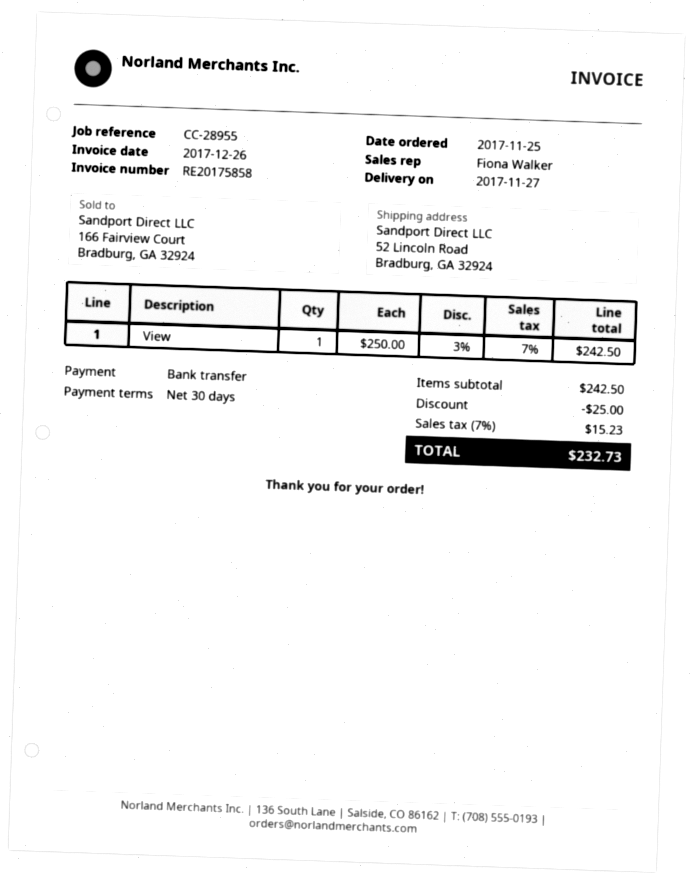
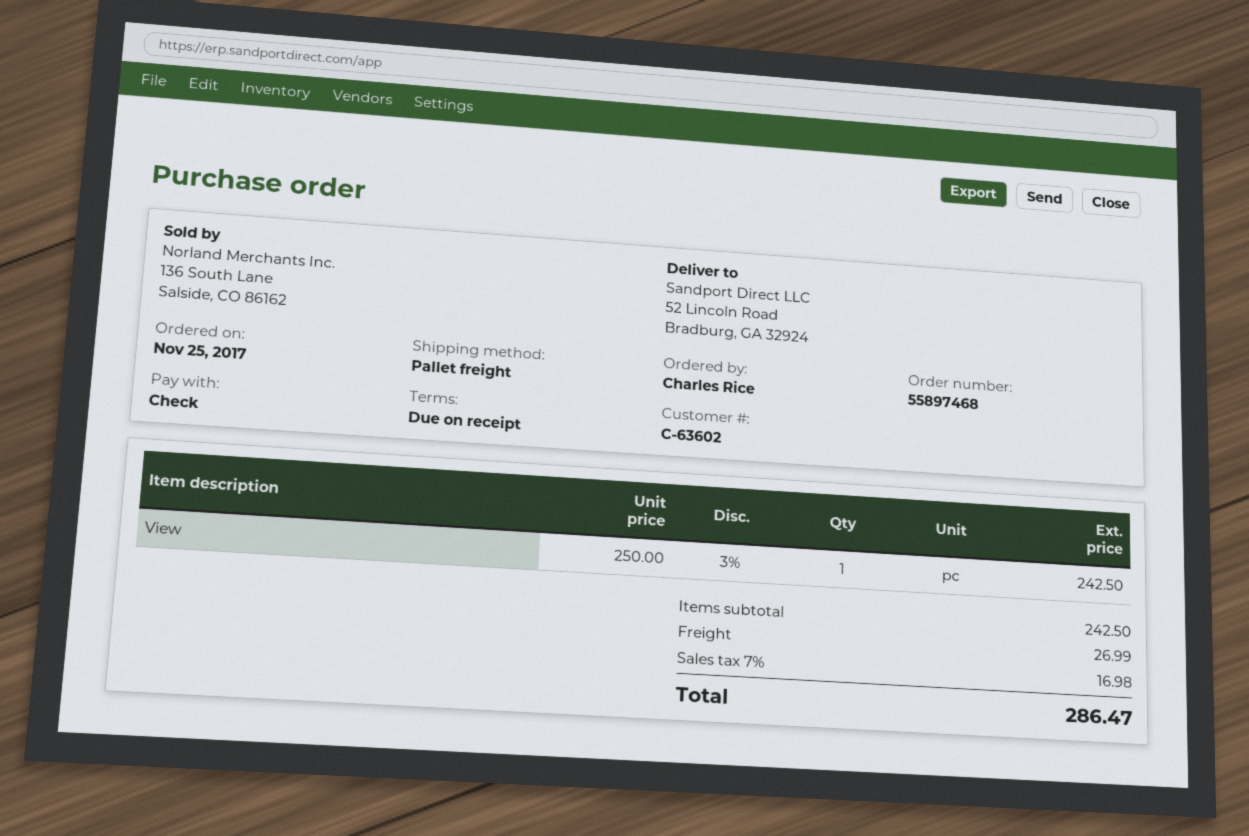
payment terms: 30 days -> on receipt
payment method: bank transfer -> cheque
discount: 25.00 -> none
shipping: none -> 26.99
tax: 7% = 15.23 -> 7% = 16.98
total: 232.73 -> 286.47

